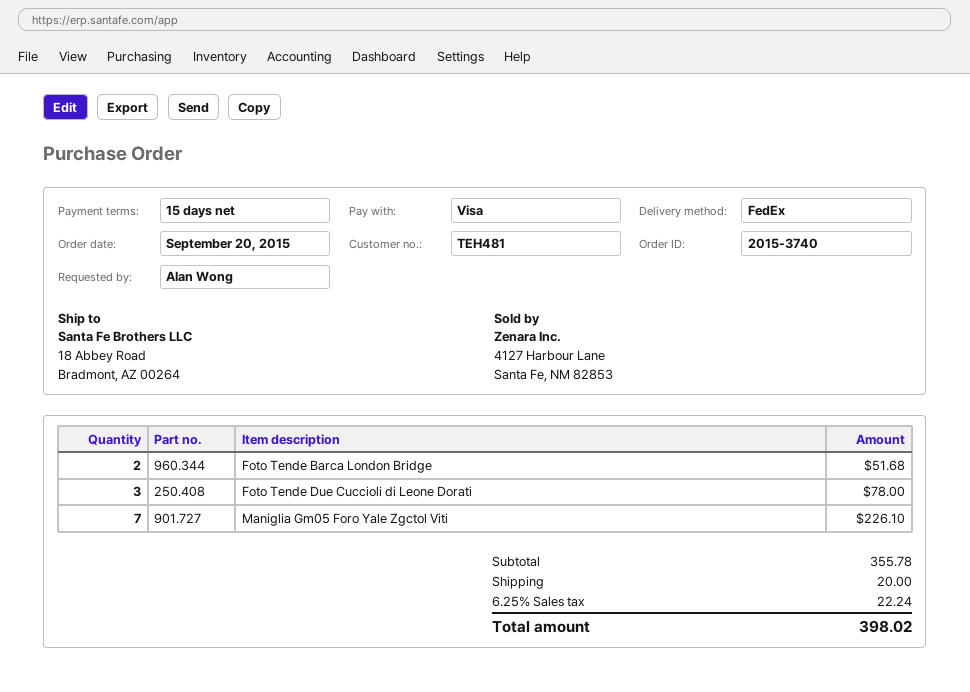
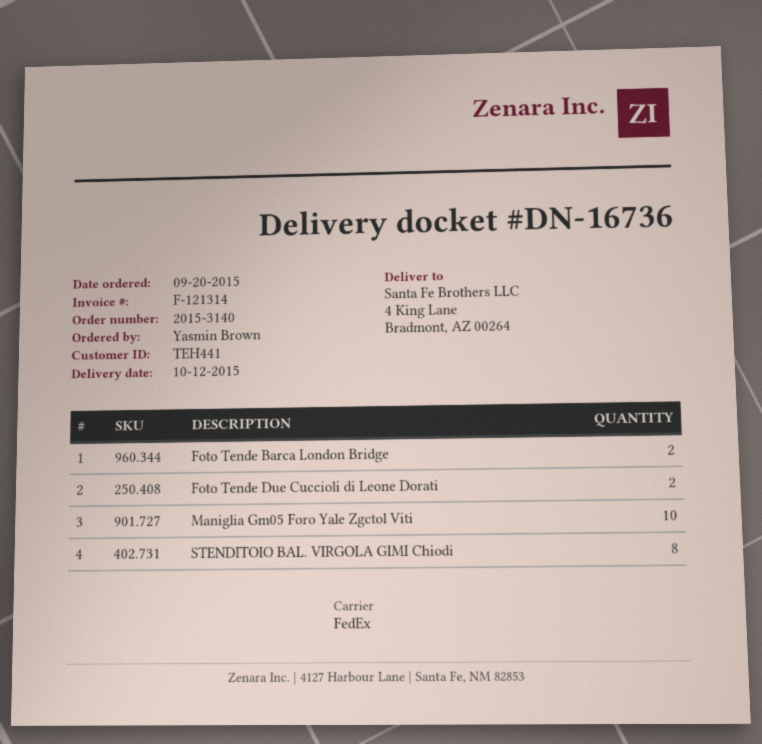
order number: 2015-3740 -> 2015-3140
customer number: TEH481 -> TEH441
ordered by: Alan Wong -> Yasmin Brown
ship to: 18 Abbey Road, Bradmont, AZ 00264 -> 4 King Lane, Bradmont, AZ 00264
Foto Tende Due Cuccioli di Leone Dorati: 3 -> 2
Maniglia Gm05 Foro Yale Zgctol Viti: 7 -> 10
STENDITOIO BAL. VIRGOLA GIMI Chiodi: none -> 8

